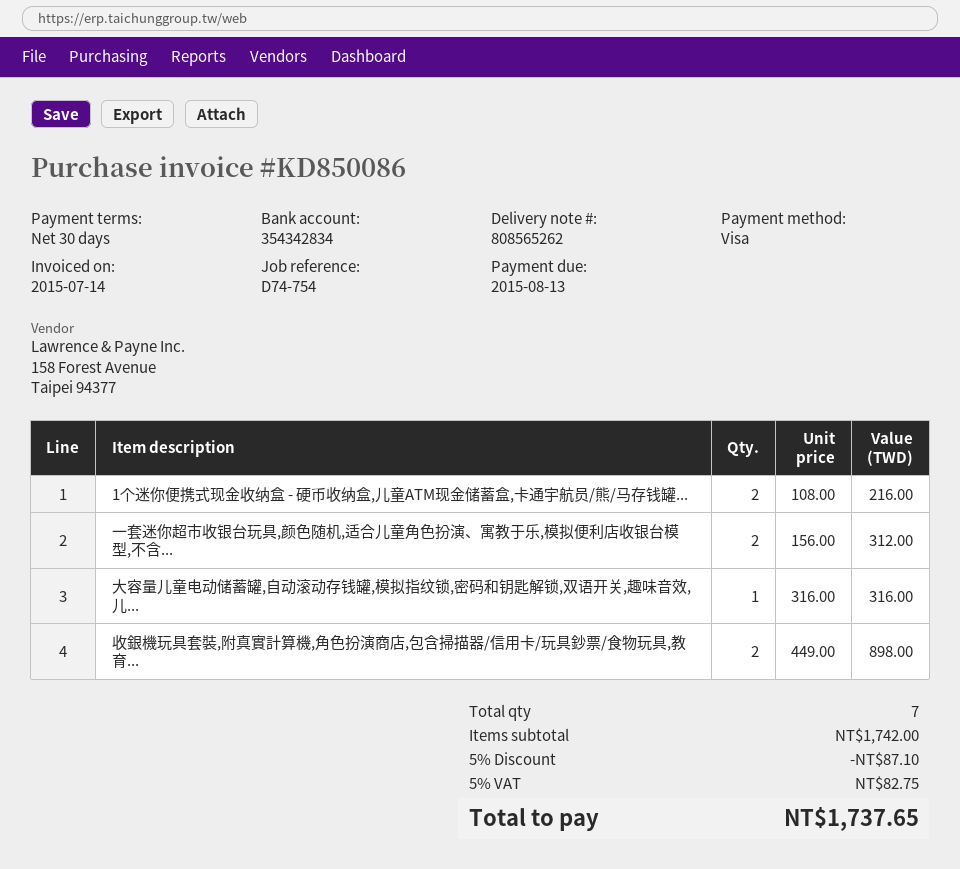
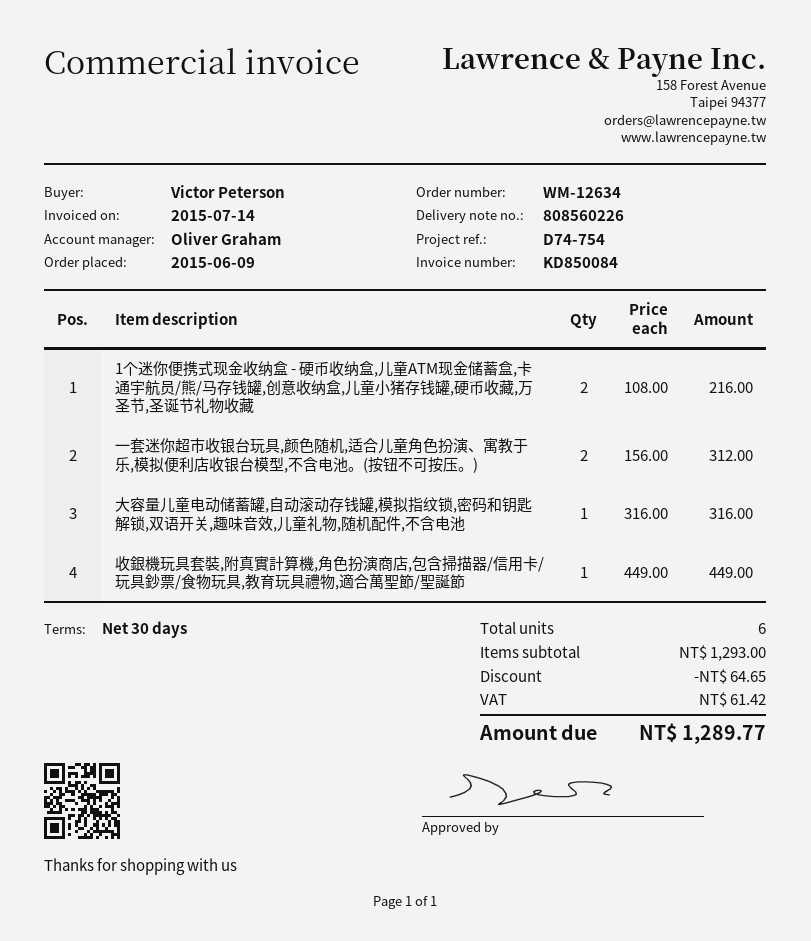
delivery note number: 808565262 -> 808560226
invoice number: KD850086 -> KD850084
收銀機玩具套裝,附真實計算機,角色扮演商店,包含掃描器/信用卡/玩具鈔票/食物玩具,教育...: 2 x 449.00 = 898.00 -> 1 x 449.00 = 449.00
total quantity: 7 -> 6
subtotal: 1742.00 -> 1293.00
discount: 87.10 -> 64.65
tax: 82.75 -> 61.42
total: 1737.65 -> 1289.77

